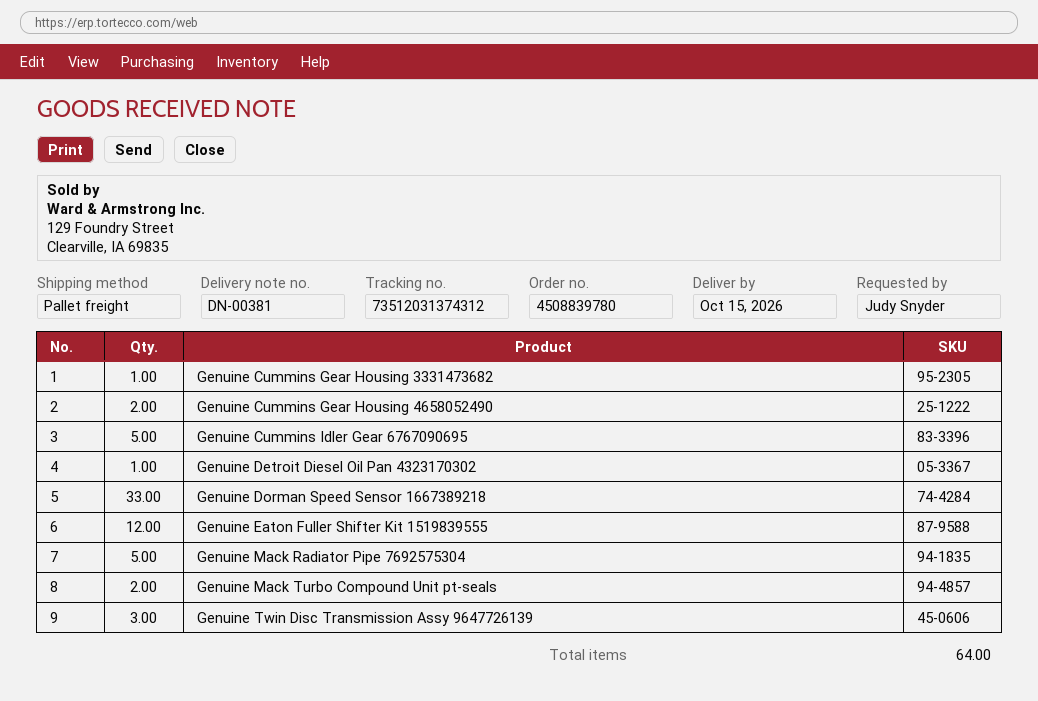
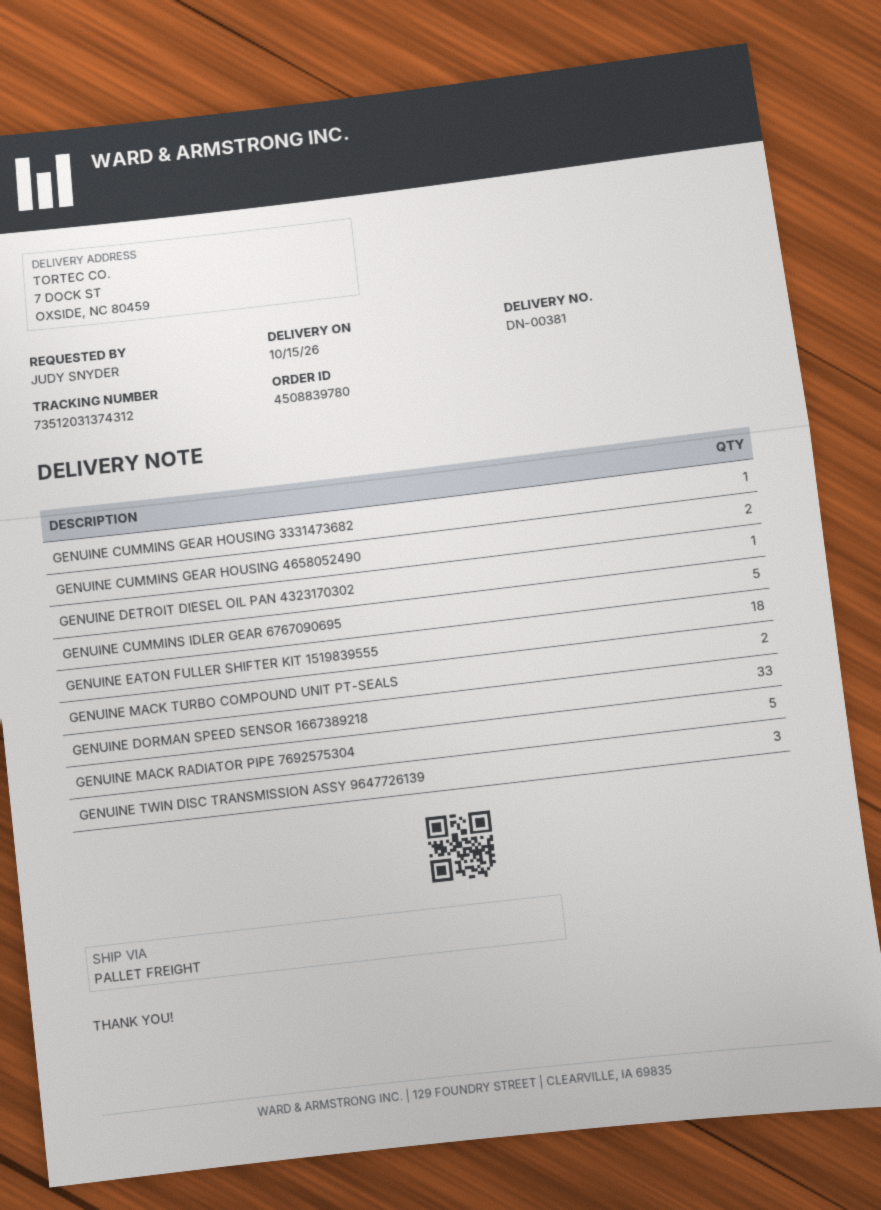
Genuine Eaton Fuller Shifter Kit 1519839555: 12 -> 18

